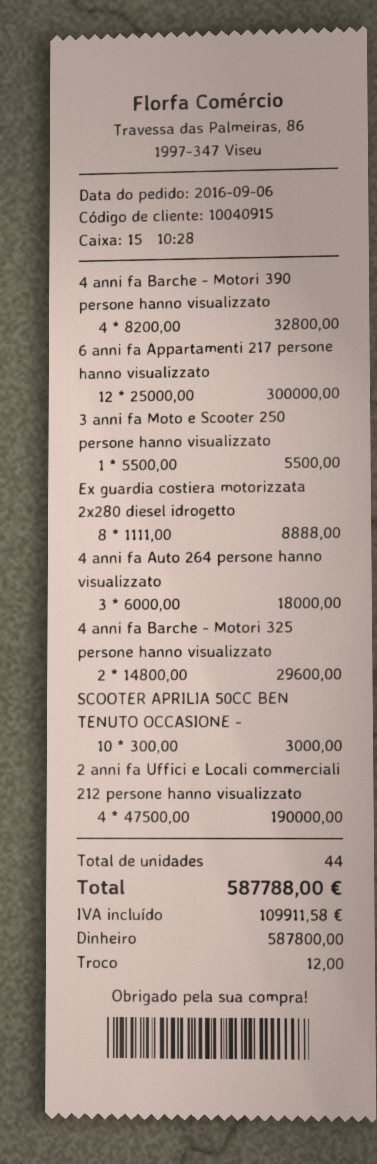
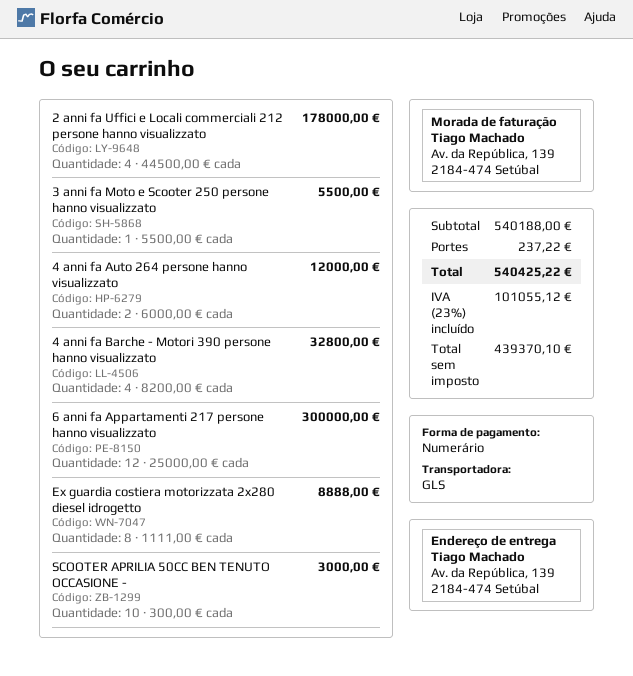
4 anni fa Auto 264 persone hanno visualizzato: 3 x 6000.00 = 18000.00 -> 2 x 6000.00 = 12000.00
4 anni fa Barche - Motori 325 persone hanno visualizzato: 2 x 14800.00 = 29600.00 -> none
2 anni fa Uffici e Locali commerciali 212 persone hanno visualizzato: 4 x 47500.00 = 190000.00 -> 4 x 44500.00 = 178000.00
shipping: none -> 237.22
tax: 109911.58 -> 101055.12
total: 587788.00 -> 540425.22

